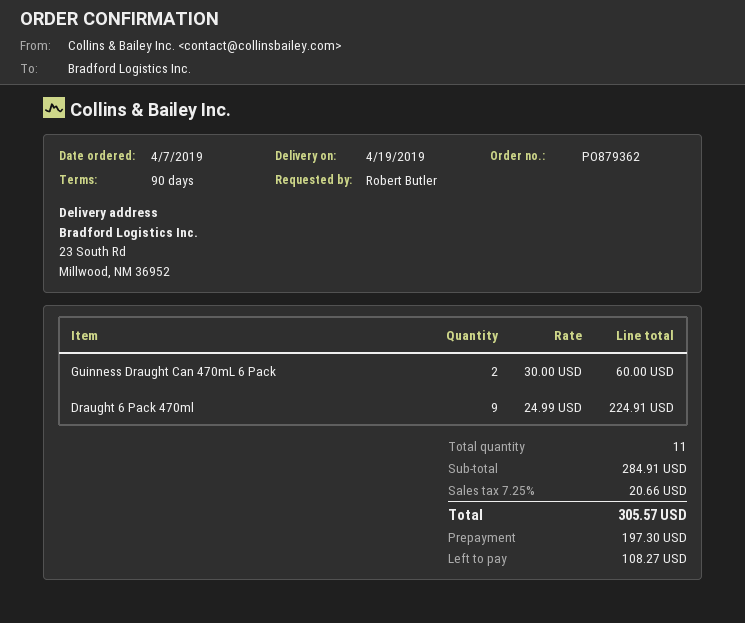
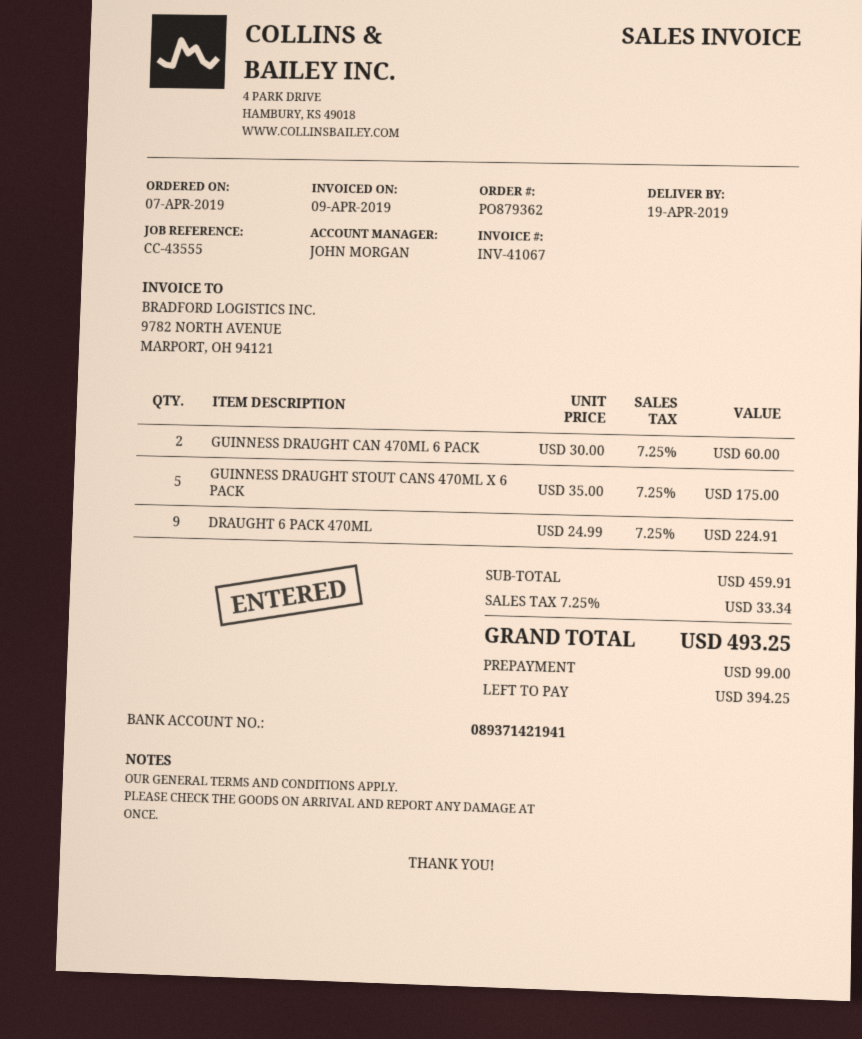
GUINNESS DRAUGHT STOUT CANS 470ML X 6 PACK: none -> 5 x 35.00 = 175.00
subtotal: 284.91 -> 459.91
tax: 7.25% = 20.66 -> 7.25% = 33.34
total: 305.57 -> 493.25
deposit: 197.30 -> 99.00
balance: 108.27 -> 394.25

